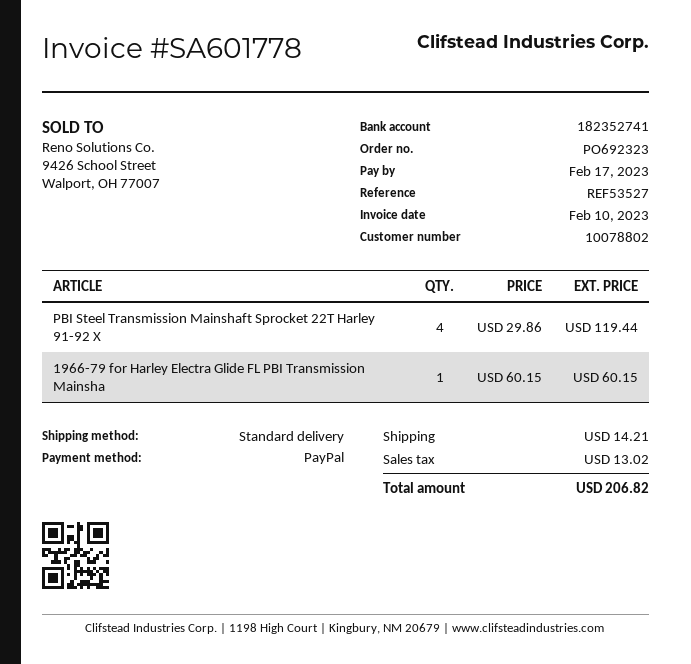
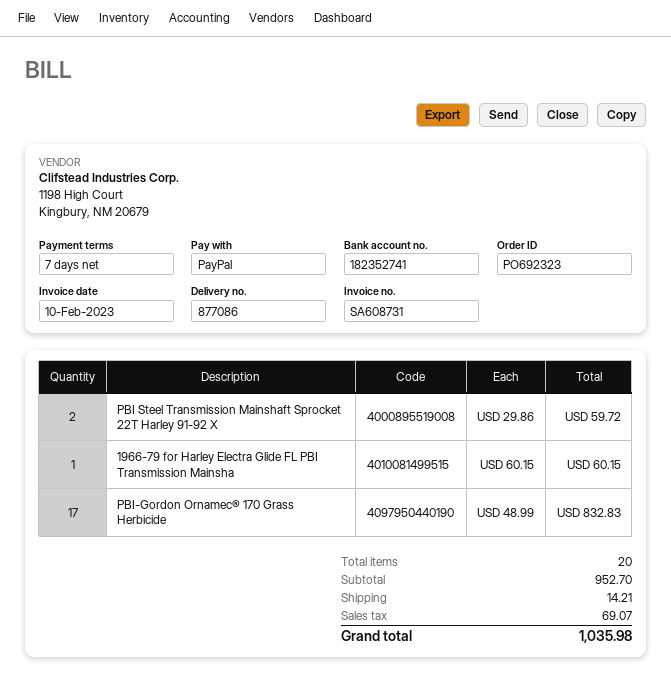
invoice number: SA601778 -> SA608731
PBI Steel Transmission Mainshaft Sprocket 22T Harley 91-92 X: 4 x 29.86 = 119.44 -> 2 x 29.86 = 59.72
PBI-Gordon Ornamec® 170 Grass Herbicide: none -> 17 x 48.99 = 832.83
tax: 13.02 -> 69.07
total: 206.82 -> 1035.98

